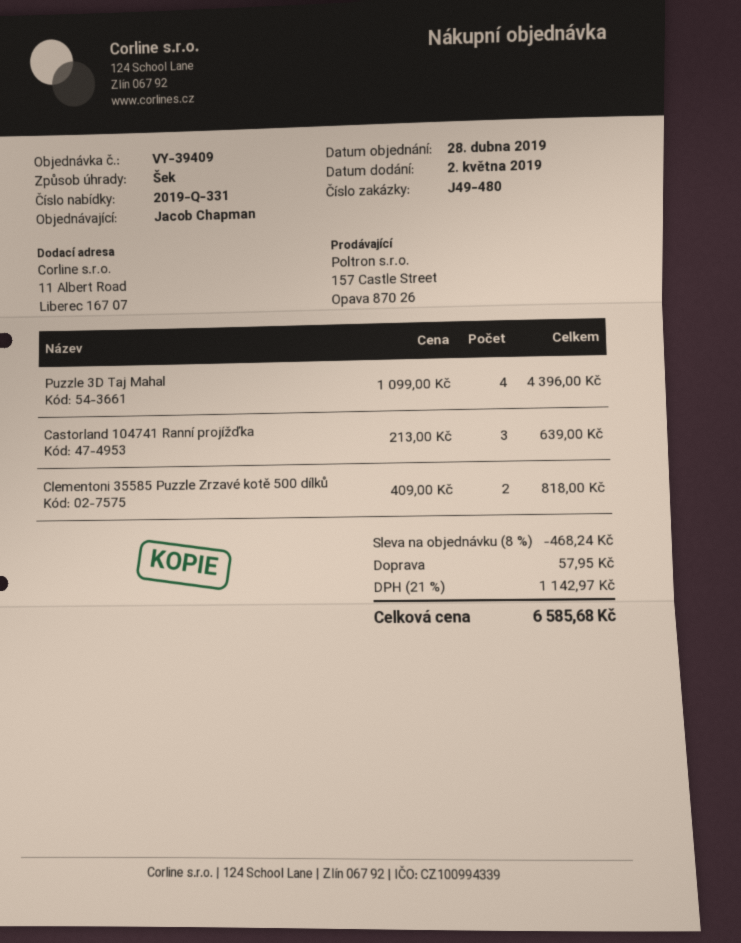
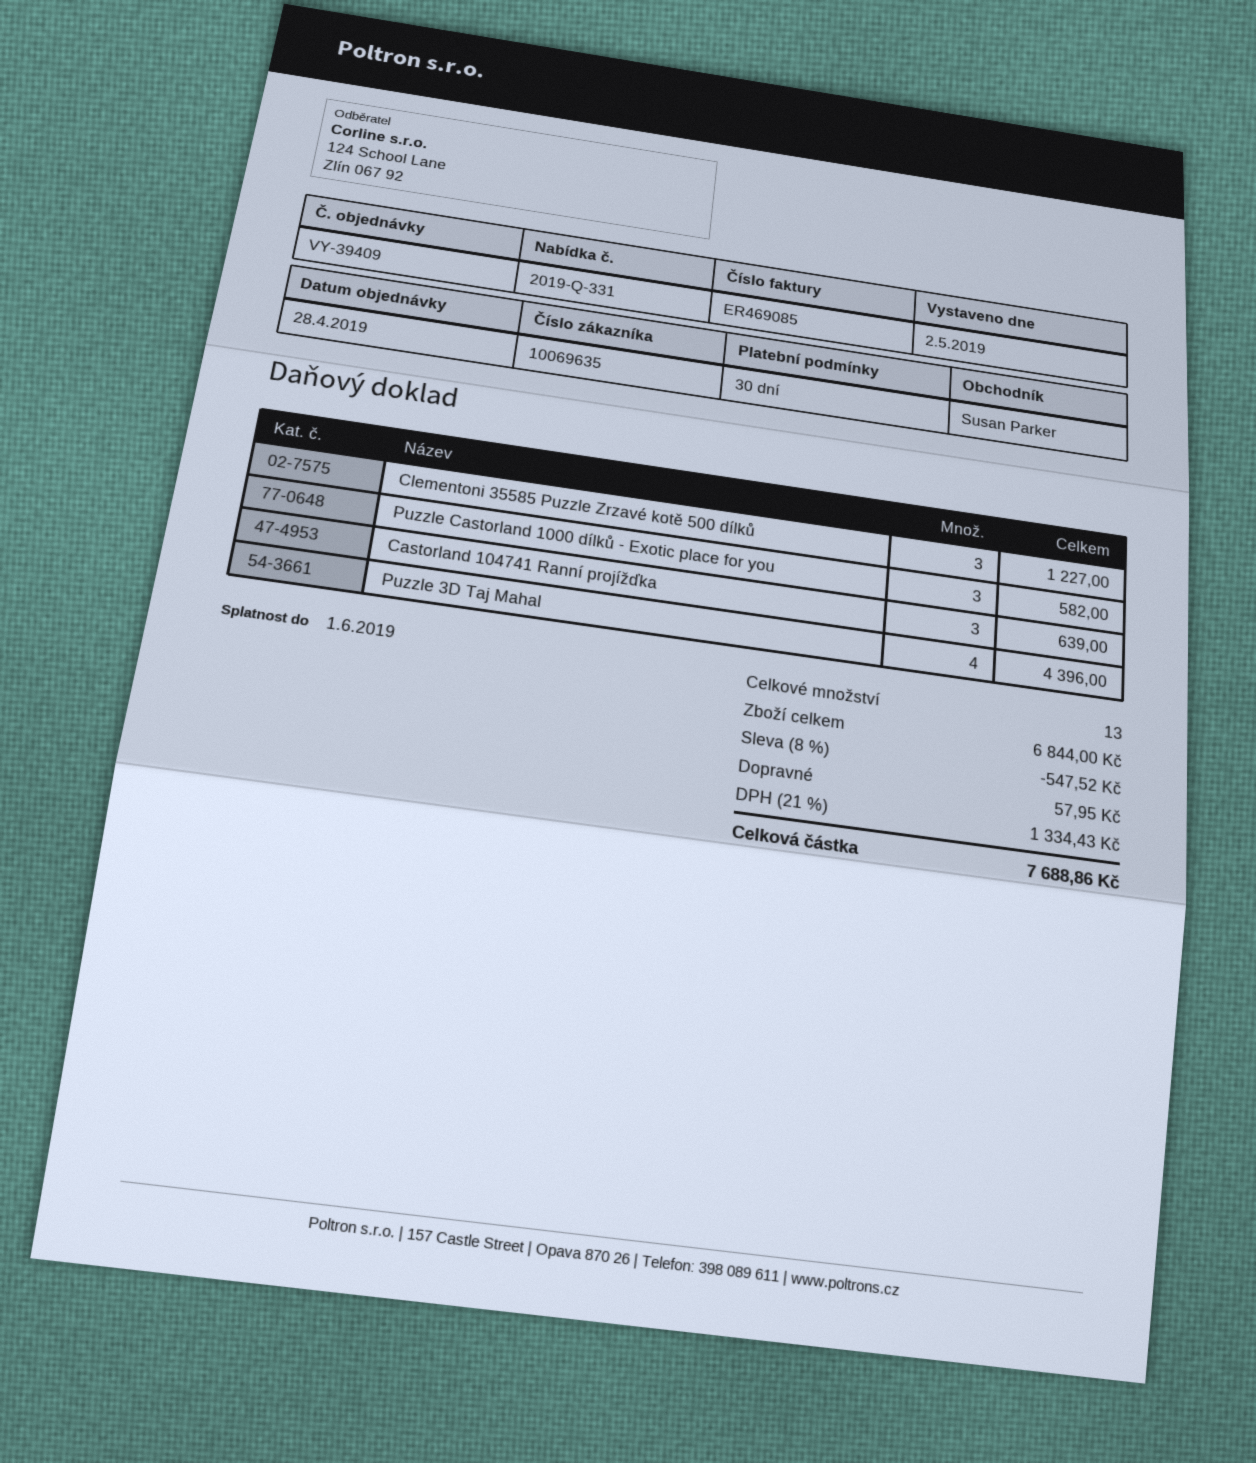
Clementoni 35585 Puzzle Zrzavé kotě 500 dílků: 2 for 818.00 -> 3 for 1227.00
Puzzle Castorland 1000 dílků - Exotic place for you: none -> 3 for 582.00
discount: 8% = 468.24 -> 8% = 547.52
tax: 21% = 1142.97 -> 21% = 1334.43
total: 6585.68 -> 7688.86

